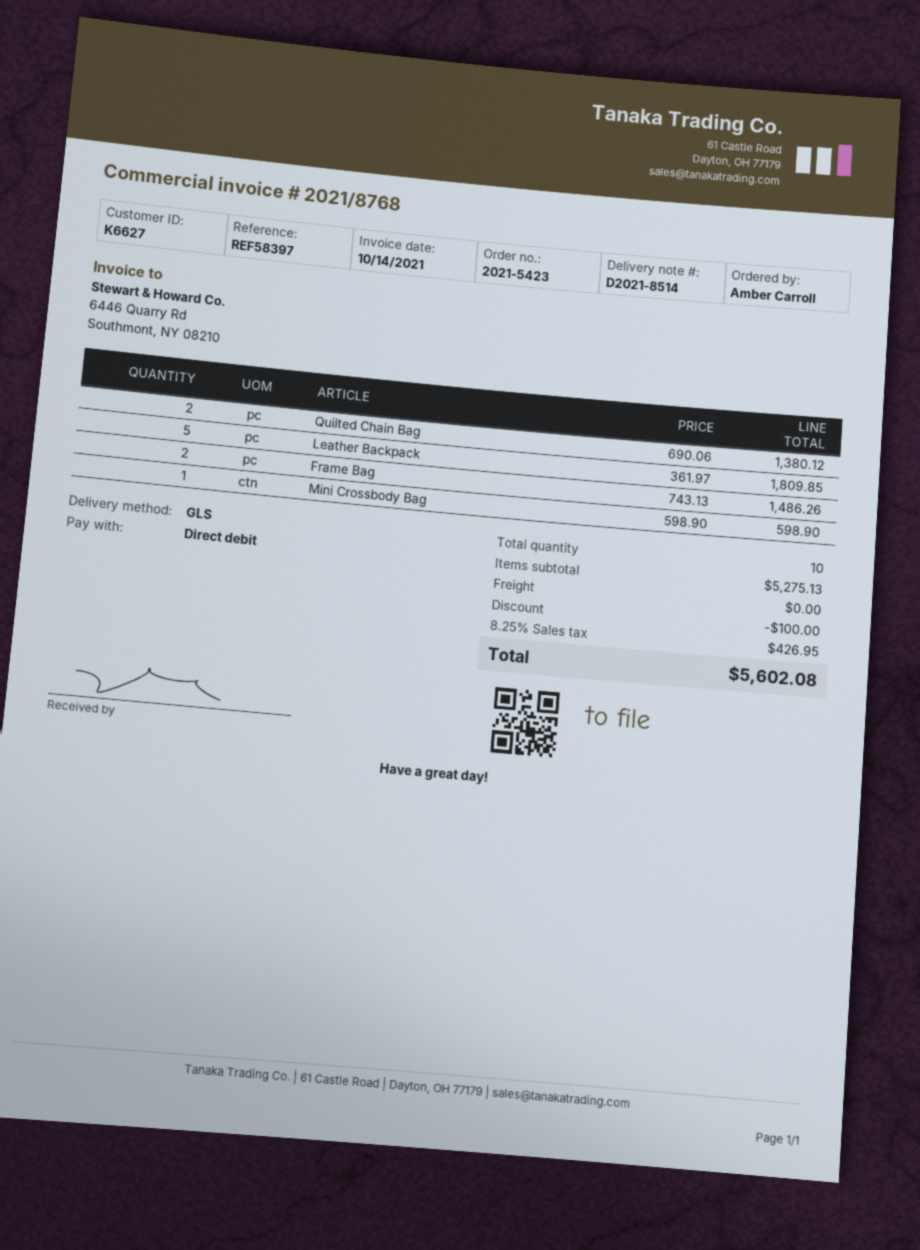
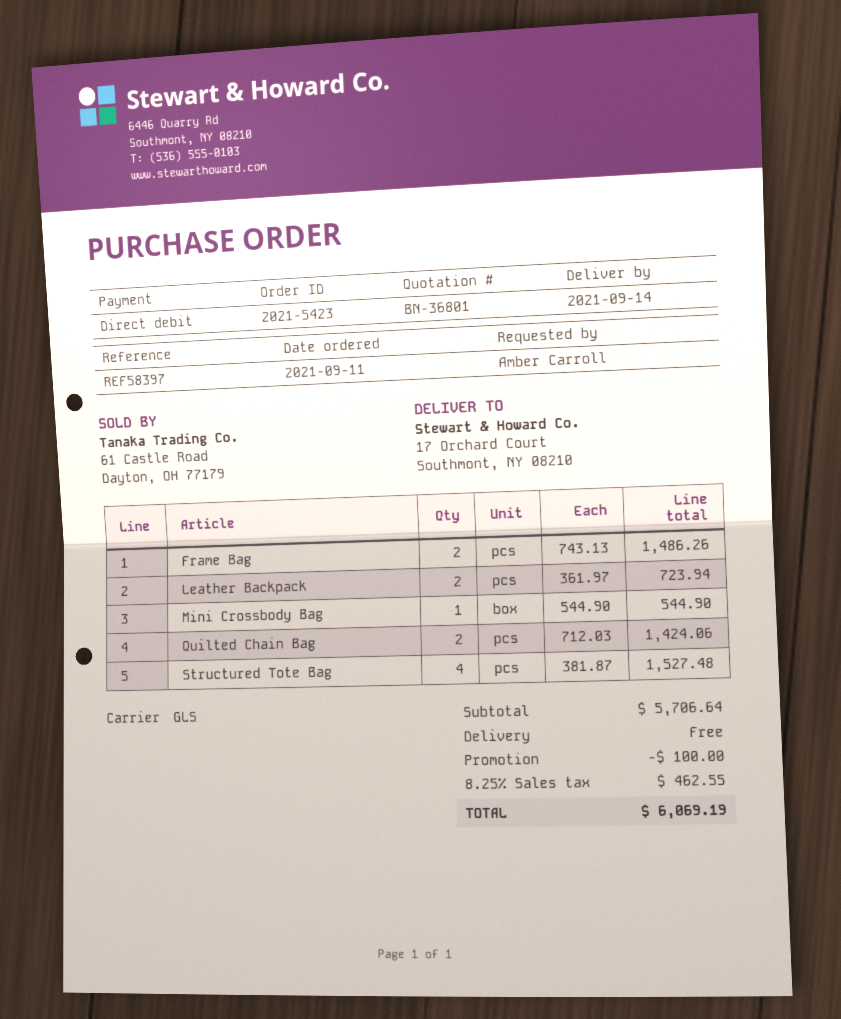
Quilted Chain Bag: 2 x 690.06 = 1380.12 -> 2 x 712.03 = 1424.06
Leather Backpack: 5 x 361.97 = 1809.85 -> 2 x 361.97 = 723.94
Mini Crossbody Bag: 1 x 598.90 = 598.90 -> 1 x 544.90 = 544.90
Structured Tote Bag: none -> 4 x 381.87 = 1527.48
subtotal: 5275.13 -> 5706.64
tax: 8.25% = 426.95 -> 8.25% = 462.55
total: 5602.08 -> 6069.19

